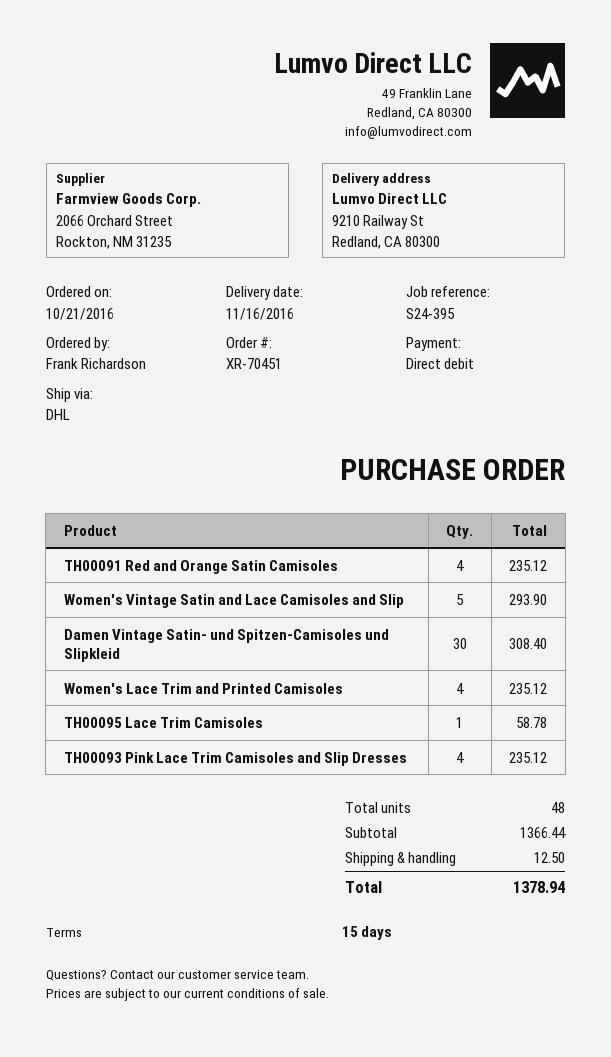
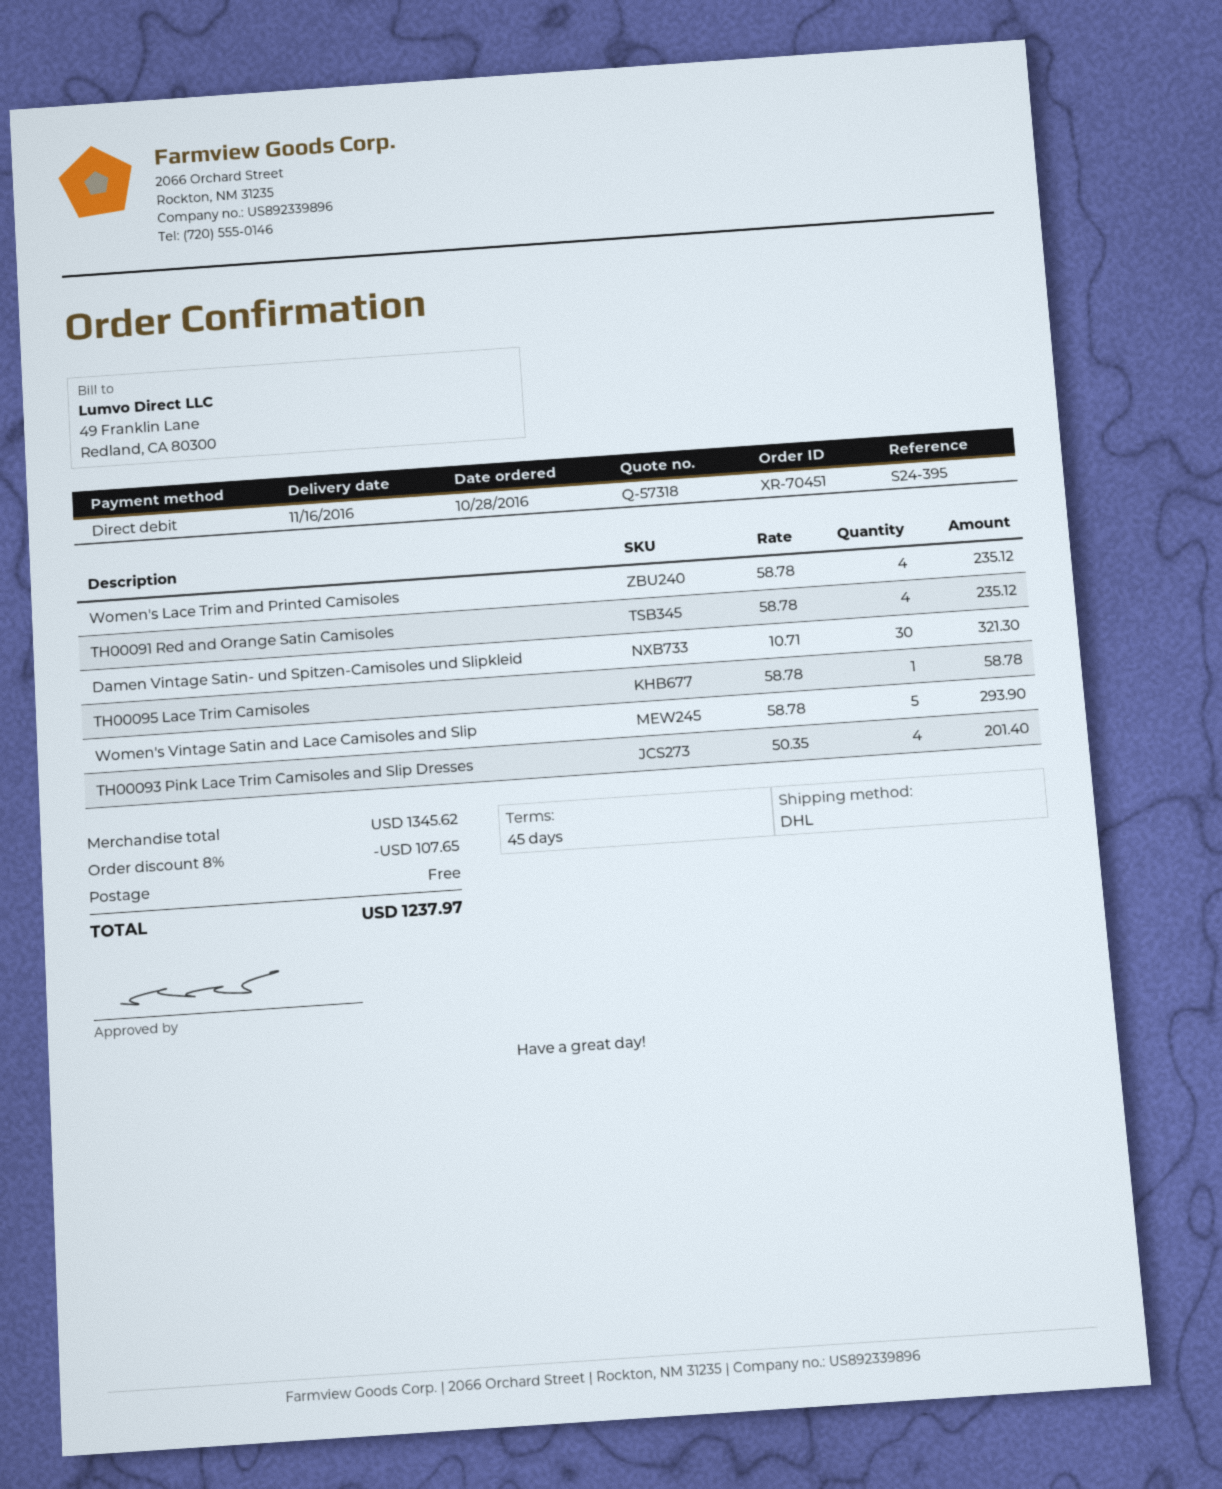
order date: 2016-10-21 -> 2016-10-28
payment terms: 15 days -> 45 days
Damen Vintage Satin- und Spitzen-Camisoles und Slipkleid: 30 for 308.40 -> 30 for 321.30
TH00093 Pink Lace Trim Camisoles and Slip Dresses: 4 for 235.12 -> 4 for 201.40
subtotal: 1366.44 -> 1345.62
discount: none -> 8% = 107.65
shipping: 12.50 -> 0.00
total: 1378.94 -> 1237.97

